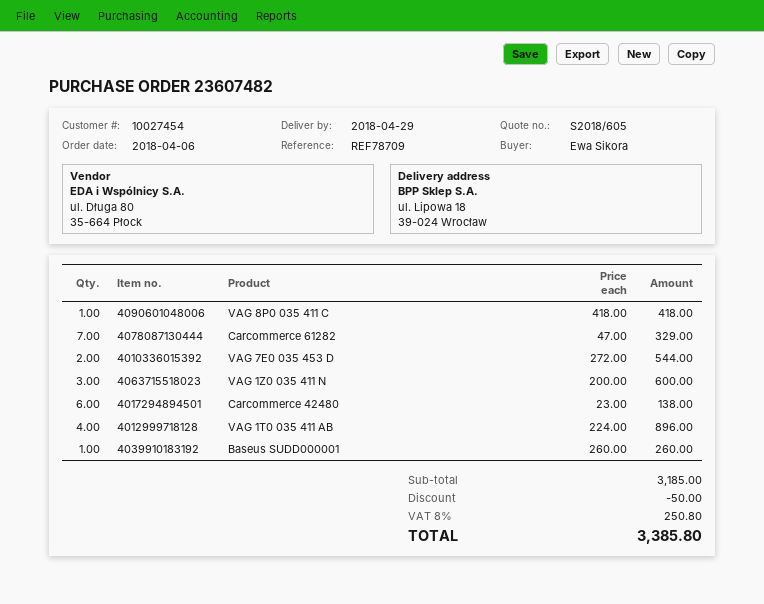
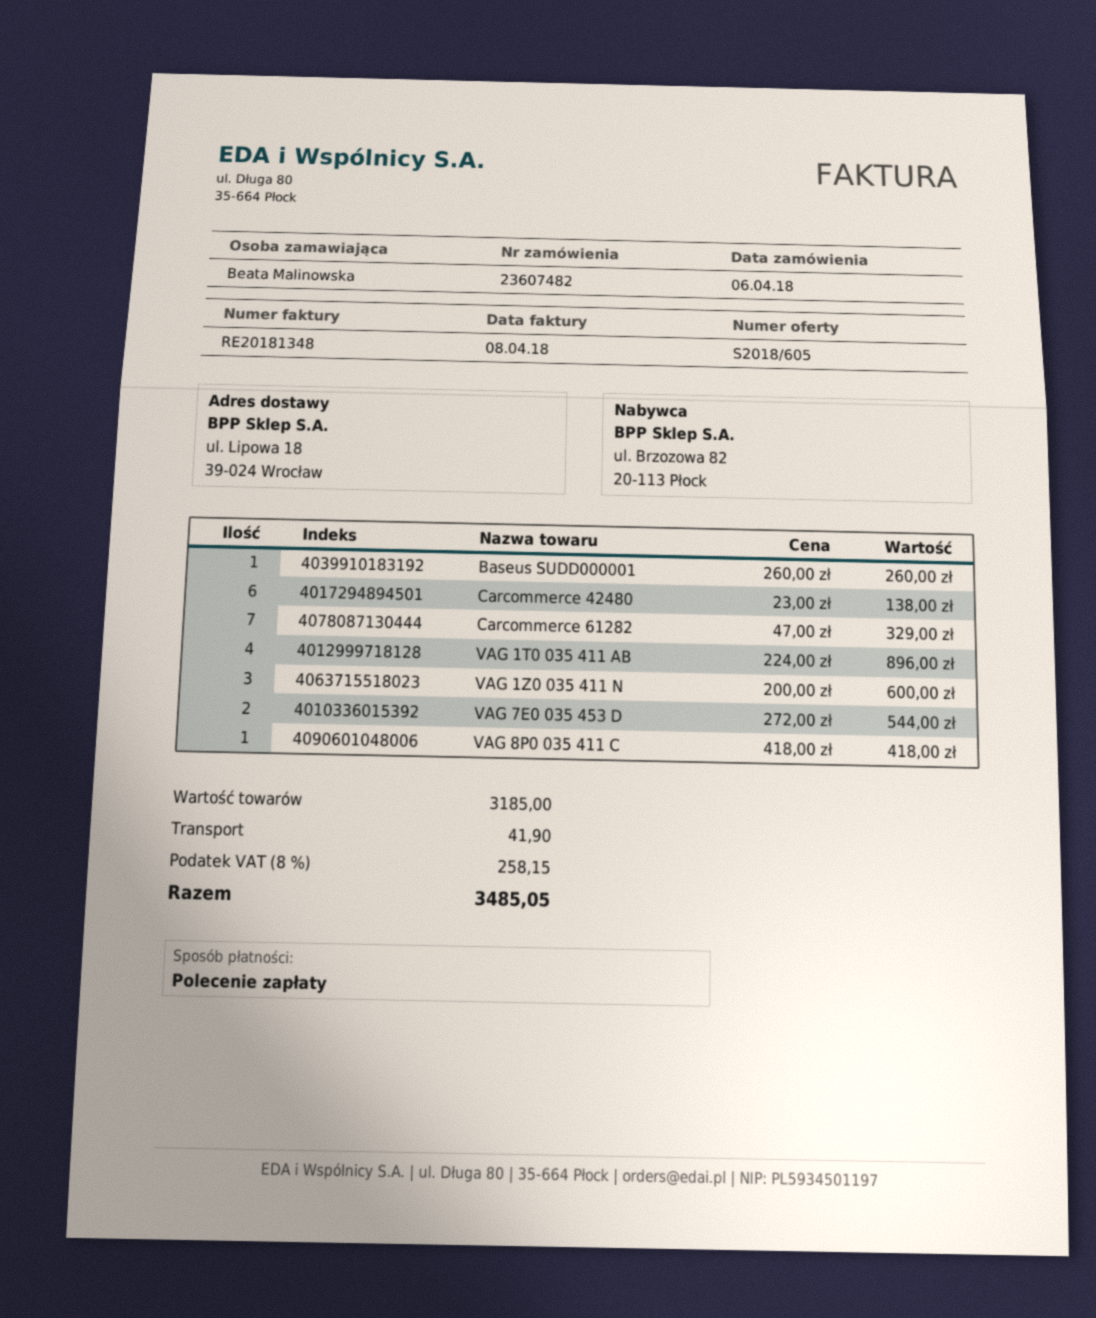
ordered by: Ewa Sikora -> Beata Malinowska
discount: 50.00 -> none
shipping: none -> 41.90
tax: 8% = 250.80 -> 8% = 258.15
total: 3385.80 -> 3485.05

